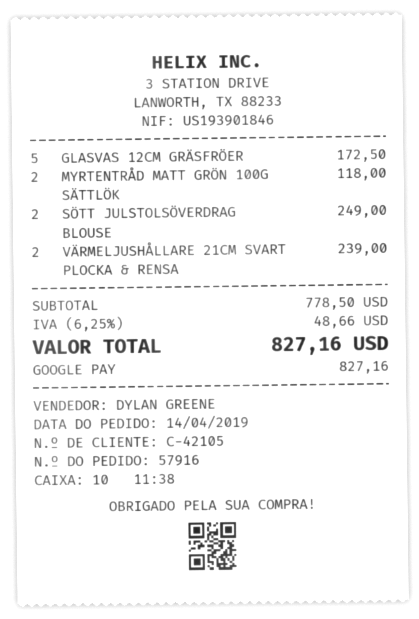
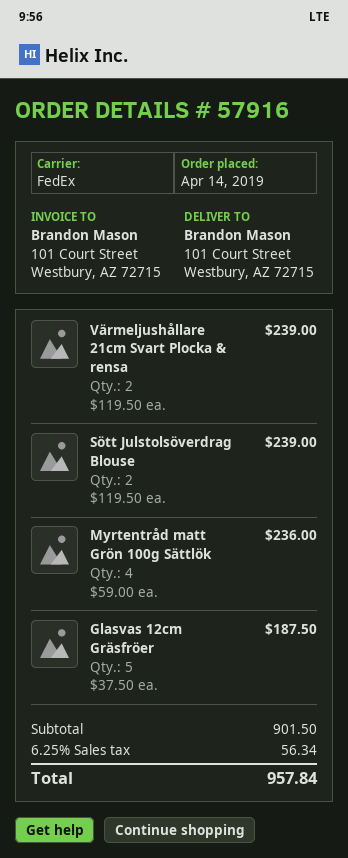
GLASVAS 12CM GRÄSFRÖER: 5 for 172.50 -> 5 for 187.50
MYRTENTRÅD MATT GRÖN 100G SÄTTLÖK: 2 for 118.00 -> 4 for 236.00
SÖTT JULSTOLSÖVERDRAG BLOUSE: 2 for 249.00 -> 2 for 239.00
subtotal: 778.50 -> 901.50
tax: 6.25% = 48.66 -> 6.25% = 56.34
total: 827.16 -> 957.84

